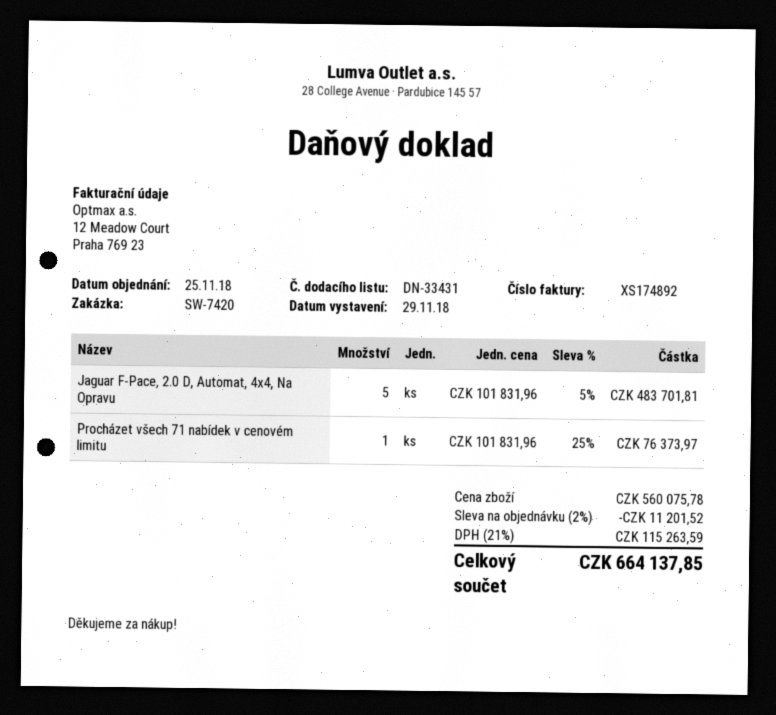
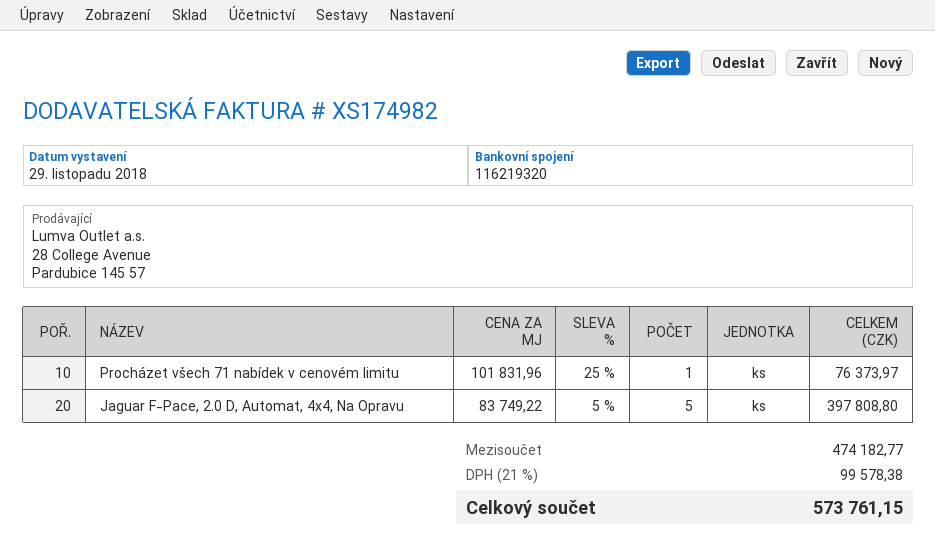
invoice number: XS174892 -> XS174982
Jaguar F-Pace, 2.0 D, Automat, 4x4, Na Opravu: 5 x 101831.96 - 5% = 483701.81 -> 5 x 83749.22 - 5% = 397808.80
subtotal: 560075.78 -> 474182.77
discount: 2% = 11201.52 -> none
tax: 21% = 115263.59 -> 21% = 99578.38
total: 664137.85 -> 573761.15

